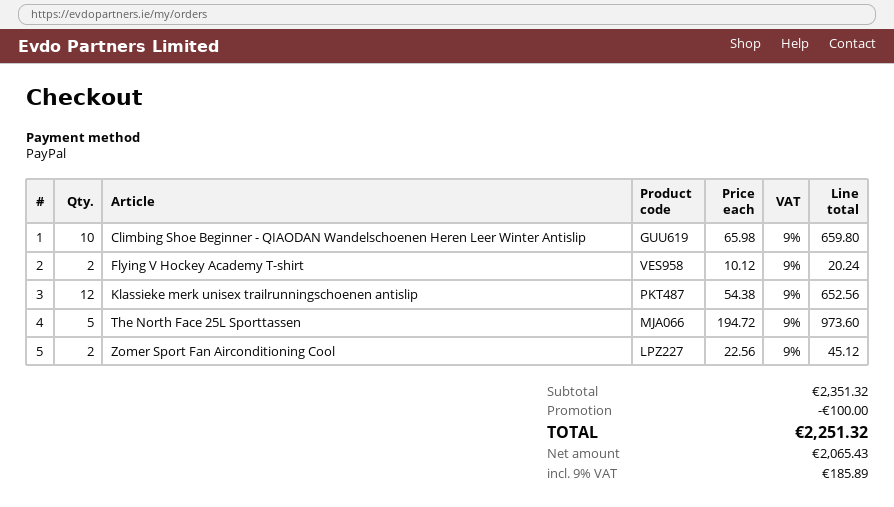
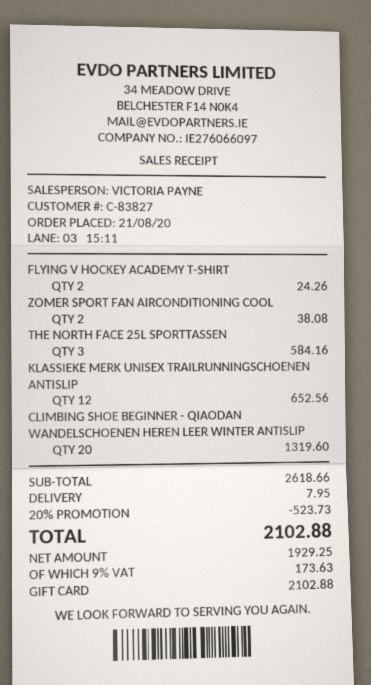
payment method: PayPal -> gift card
Climbing Shoe Beginner - QIAODAN Wandelschoenen Heren Leer Winter Antislip: 10 for 659.80 -> 20 for 1319.60
Flying V Hockey Academy T-shirt: 2 for 20.24 -> 2 for 24.26
The North Face 25L Sporttassen: 5 for 973.60 -> 3 for 584.16
Zomer Sport Fan Airconditioning Cool: 2 for 45.12 -> 2 for 38.08
subtotal: 2351.32 -> 2618.66
discount: 100.00 -> 523.73
shipping: none -> 7.95
net: 2065.43 -> 1929.25
tax: 9% = 185.89 -> 9% = 173.63
total: 2251.32 -> 2102.88

